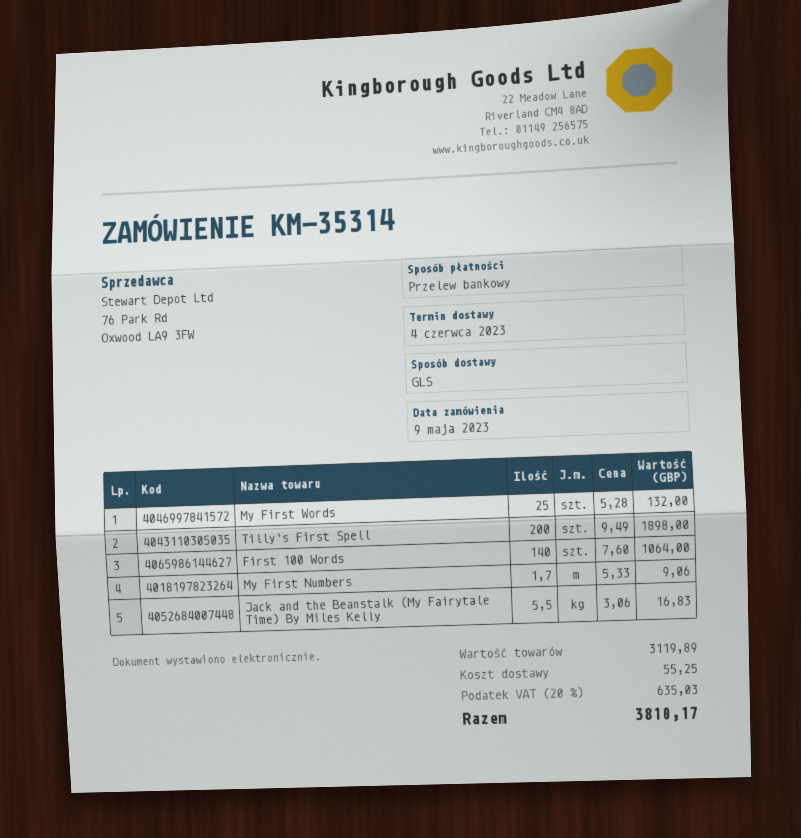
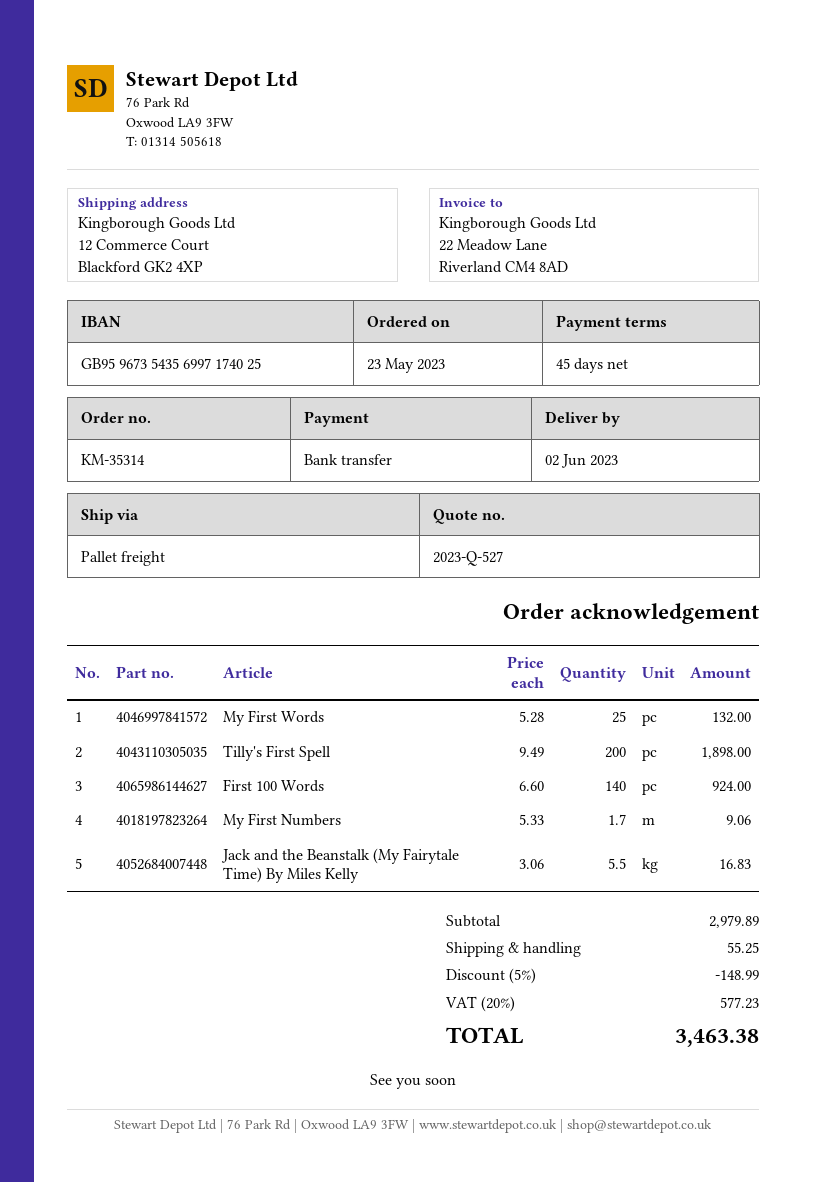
order date: 2023-05-09 -> 2023-05-23
delivery date: 2023-06-04 -> 2023-06-02
shipping method: GLS -> pallet freight
First 100 Words: 140 x 7.60 = 1064.00 -> 140 x 6.60 = 924.00
subtotal: 3119.89 -> 2979.89
discount: none -> 5% = 148.99
tax: 20% = 635.03 -> 20% = 577.23
total: 3810.17 -> 3463.38

